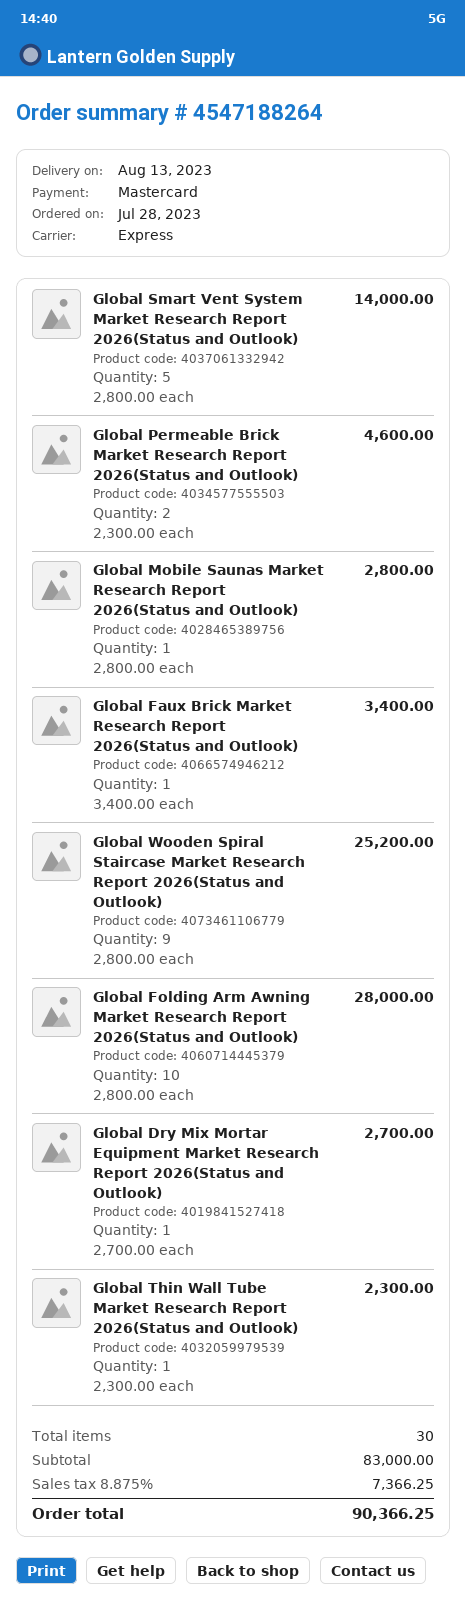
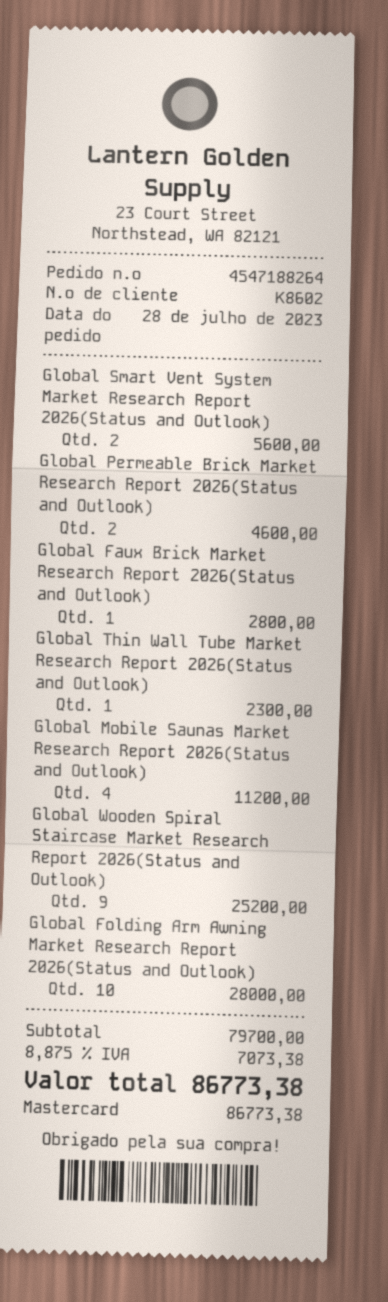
Global Smart Vent System Market Research Report 2026(Status and Outlook): 5 for 14000.00 -> 2 for 5600.00
Global Mobile Saunas Market Research Report 2026(Status and Outlook): 1 for 2800.00 -> 4 for 11200.00
Global Faux Brick Market Research Report 2026(Status and Outlook): 1 for 3400.00 -> 1 for 2800.00
Global Dry Mix Mortar Equipment Market Research Report 2026(Status and Outlook): 1 for 2700.00 -> none
subtotal: 83000.00 -> 79700.00
tax: 8.875% = 7366.25 -> 8.875% = 7073.38
total: 90366.25 -> 86773.38

